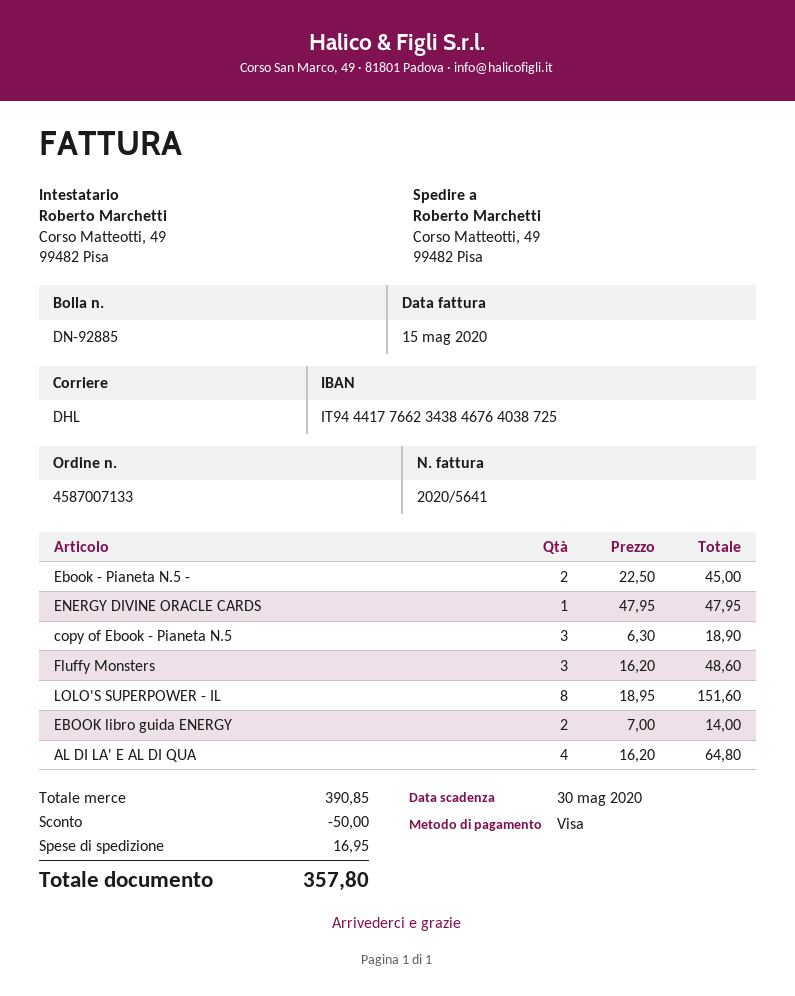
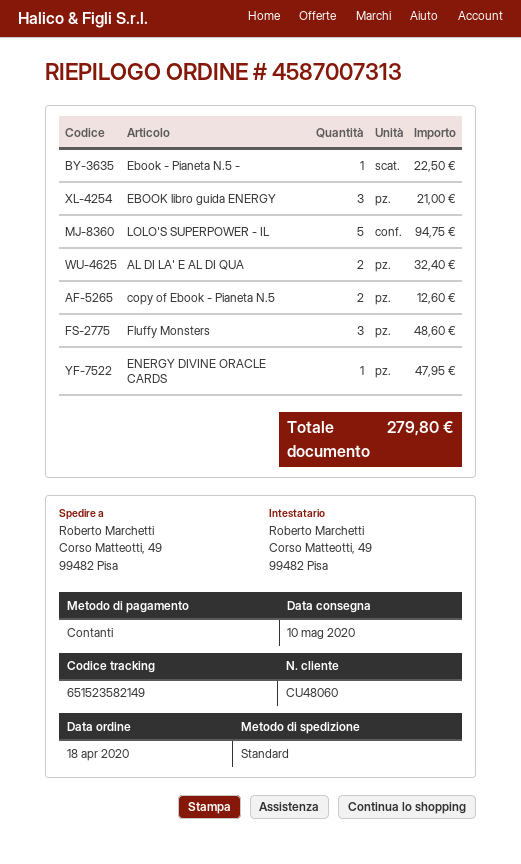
order number: 4587007133 -> 4587007313
payment method: Visa -> cash
shipping method: DHL -> standard
Ebook - Pianeta N.5 -: 2 for 45.00 -> 1 for 22.50
copy of Ebook - Pianeta N.5: 3 for 18.90 -> 2 for 12.60
LOLO'S SUPERPOWER - IL: 8 for 151.60 -> 5 for 94.75
EBOOK libro guida ENERGY: 2 for 14.00 -> 3 for 21.00
AL DI LA' E AL DI QUA: 4 for 64.80 -> 2 for 32.40
discount: 50.00 -> none
shipping: 16.95 -> none
total: 357.80 -> 279.80

